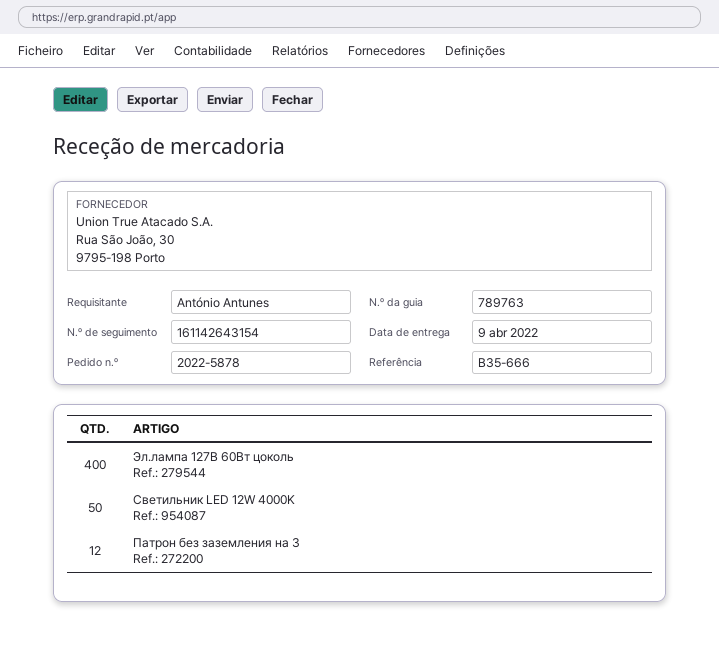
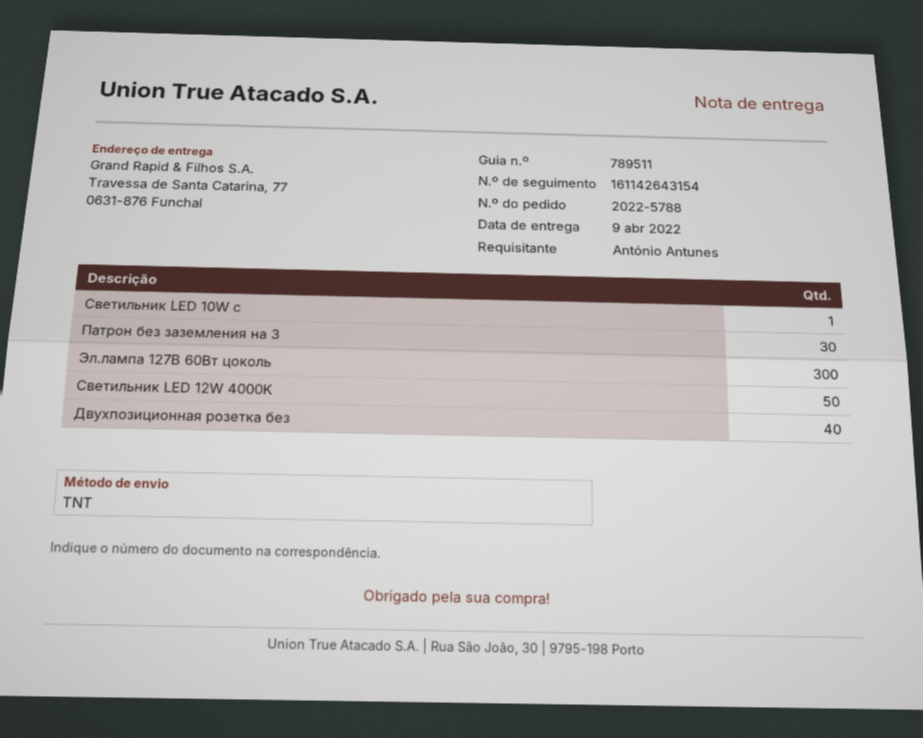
order number: 2022-5878 -> 2022-5788
delivery note number: 789763 -> 789511
Эл.лампа 127В 60Вт цоколь: 400 -> 300
Патрон без заземления на 3: 12 -> 30
Светильник LED 10W с: none -> 1
Двухпозиционная розетка без: none -> 40

